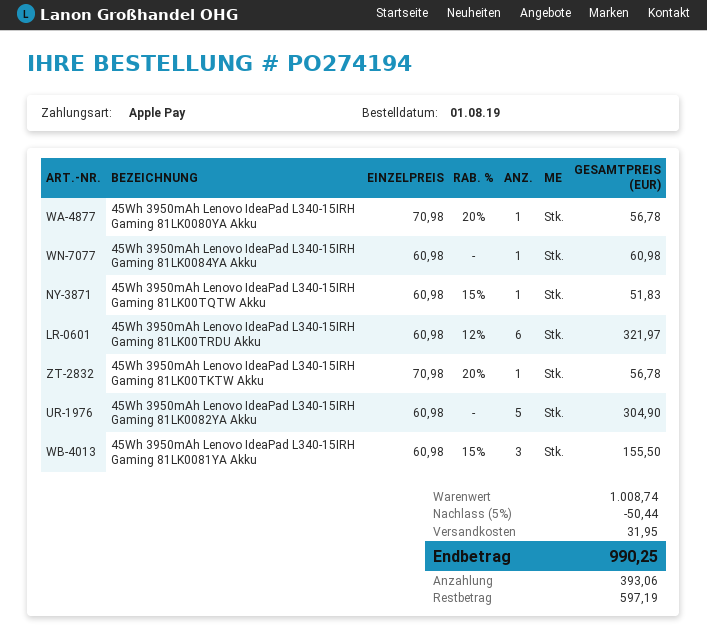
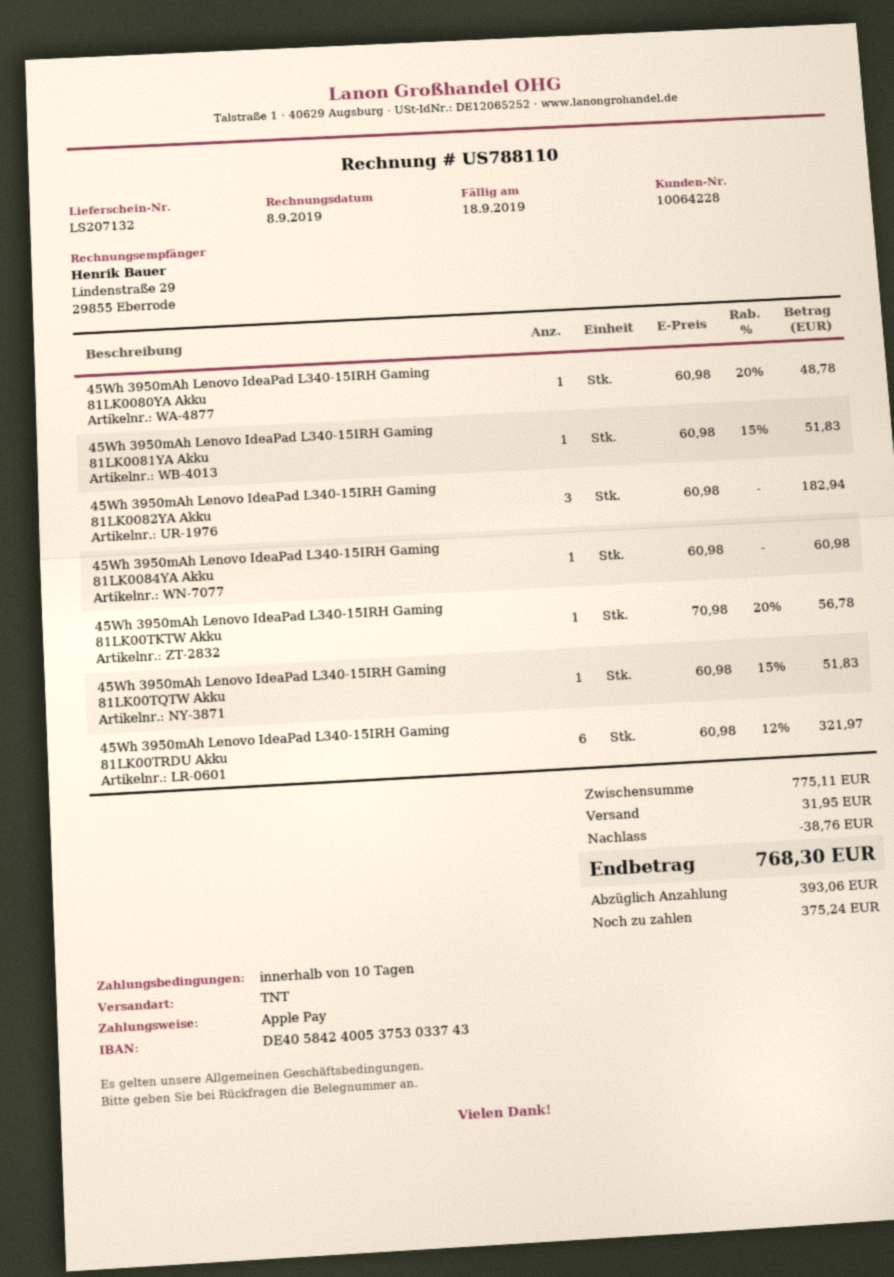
45Wh 3950mAh Lenovo IdeaPad L340-15IRH Gaming 81LK0080YA Akku: 1 x 70.98 - 20% = 56.78 -> 1 x 60.98 - 20% = 48.78
45Wh 3950mAh Lenovo IdeaPad L340-15IRH Gaming 81LK0082YA Akku: 5 x 60.98 = 304.90 -> 3 x 60.98 = 182.94
45Wh 3950mAh Lenovo IdeaPad L340-15IRH Gaming 81LK0081YA Akku: 3 x 60.98 - 15% = 155.50 -> 1 x 60.98 - 15% = 51.83
subtotal: 1008.74 -> 775.11
discount: 50.44 -> 38.76
total: 990.25 -> 768.30
balance: 597.19 -> 375.24

